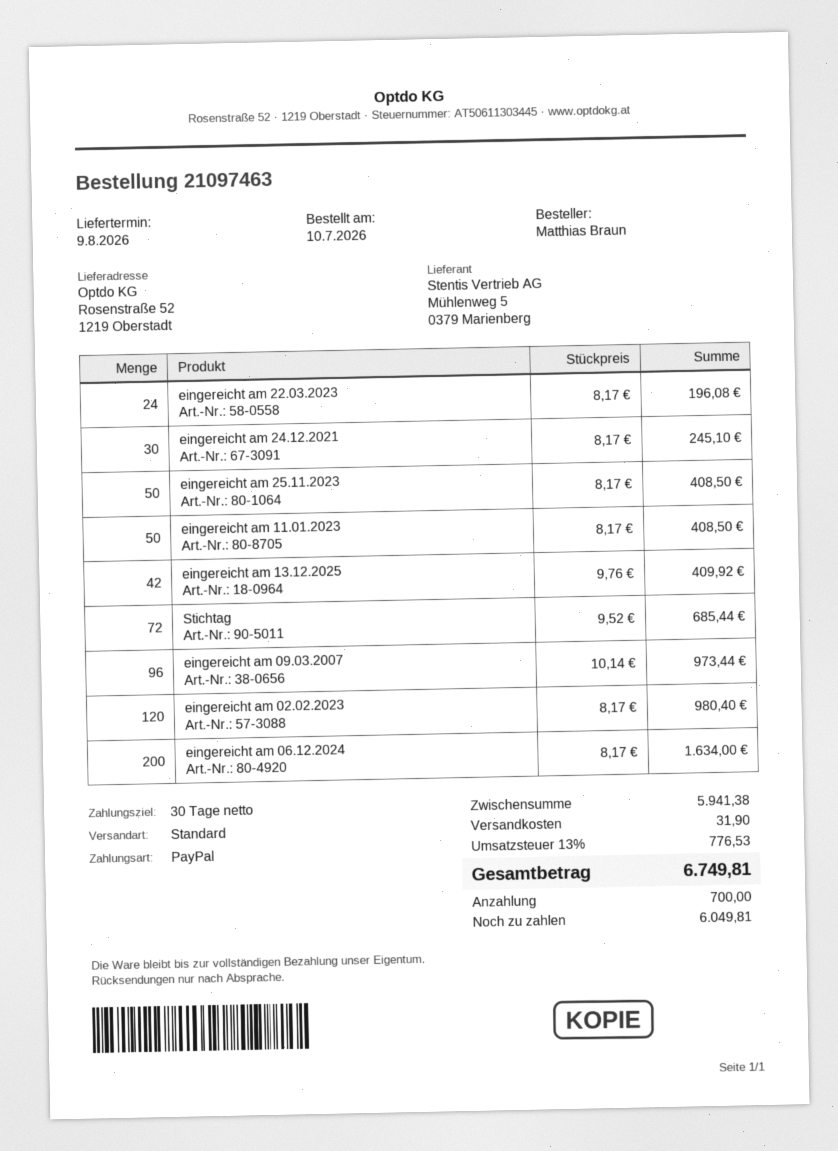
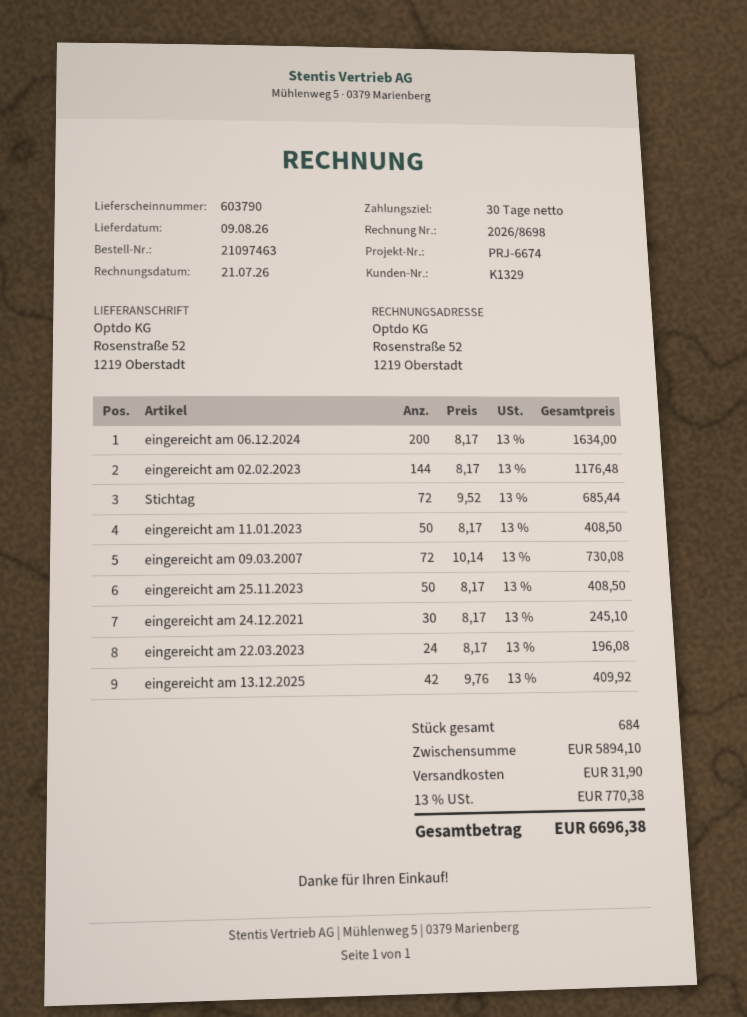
eingereicht am 09.03.2007: 96 x 10.14 = 973.44 -> 72 x 10.14 = 730.08
eingereicht am 02.02.2023: 120 x 8.17 = 980.40 -> 144 x 8.17 = 1176.48
subtotal: 5941.38 -> 5894.10
tax: 13% = 776.53 -> 13% = 770.38
total: 6749.81 -> 6696.38

